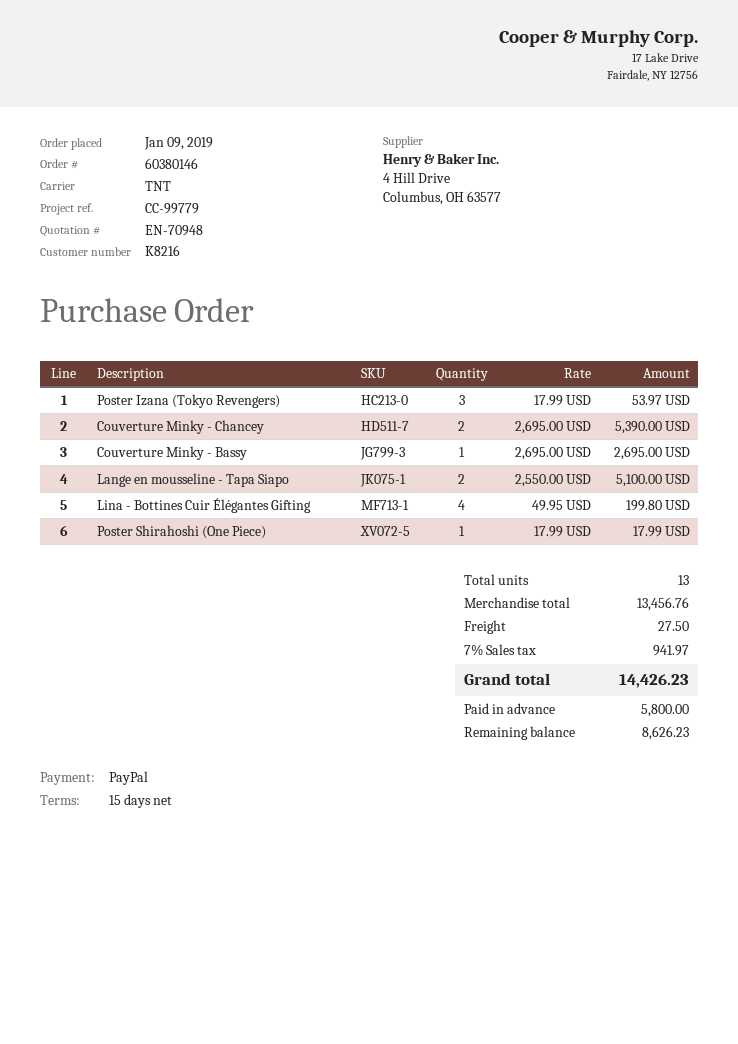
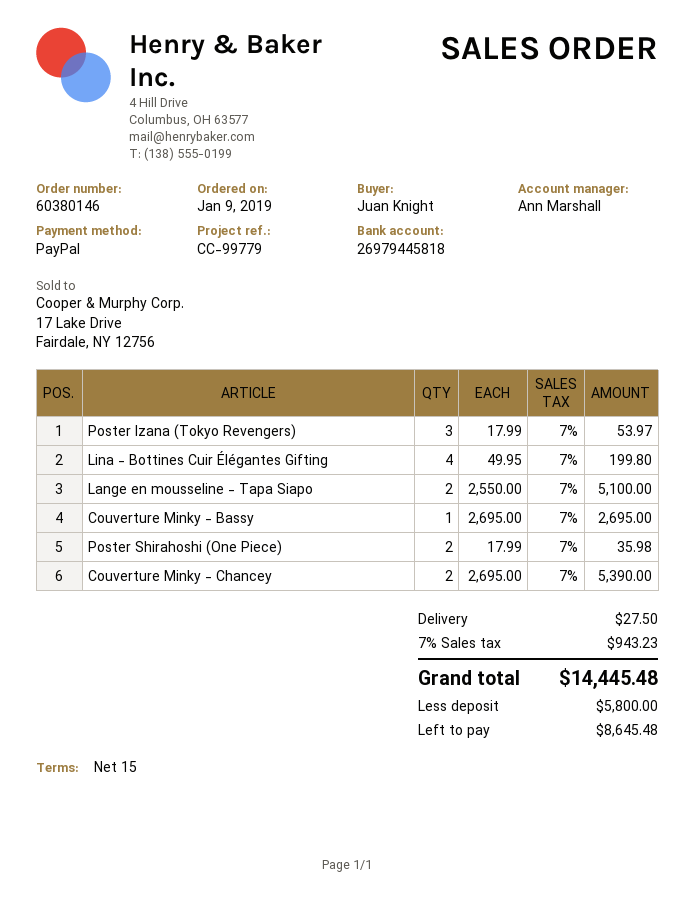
Poster Shirahoshi (One Piece): 1 x 17.99 = 17.99 -> 2 x 17.99 = 35.98
tax: 7% = 941.97 -> 7% = 943.23
total: 14426.23 -> 14445.48
balance: 8626.23 -> 8645.48

